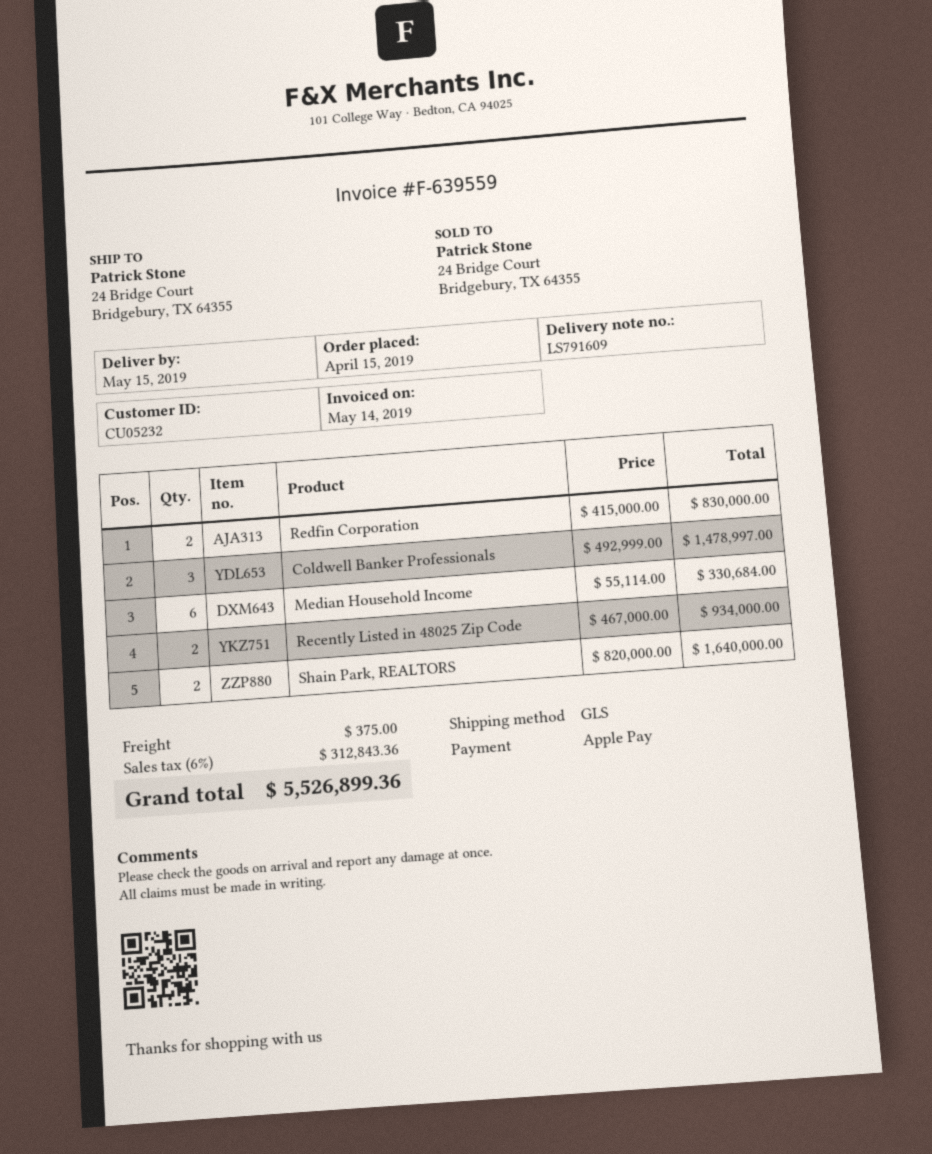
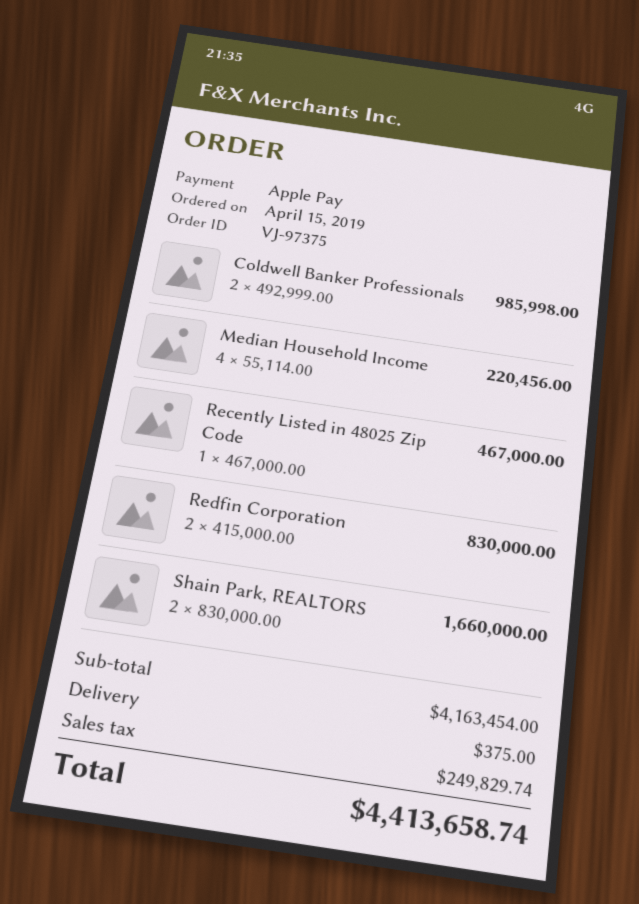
Coldwell Banker Professionals: 3 x 492999.00 = 1478997.00 -> 2 x 492999.00 = 985998.00
Median Household Income: 6 x 55114.00 = 330684.00 -> 4 x 55114.00 = 220456.00
Recently Listed in 48025 Zip Code: 2 x 467000.00 = 934000.00 -> 1 x 467000.00 = 467000.00
Shain Park, REALTORS: 2 x 820000.00 = 1640000.00 -> 2 x 830000.00 = 1660000.00
tax: 312843.36 -> 249829.74
total: 5526899.36 -> 4413658.74

